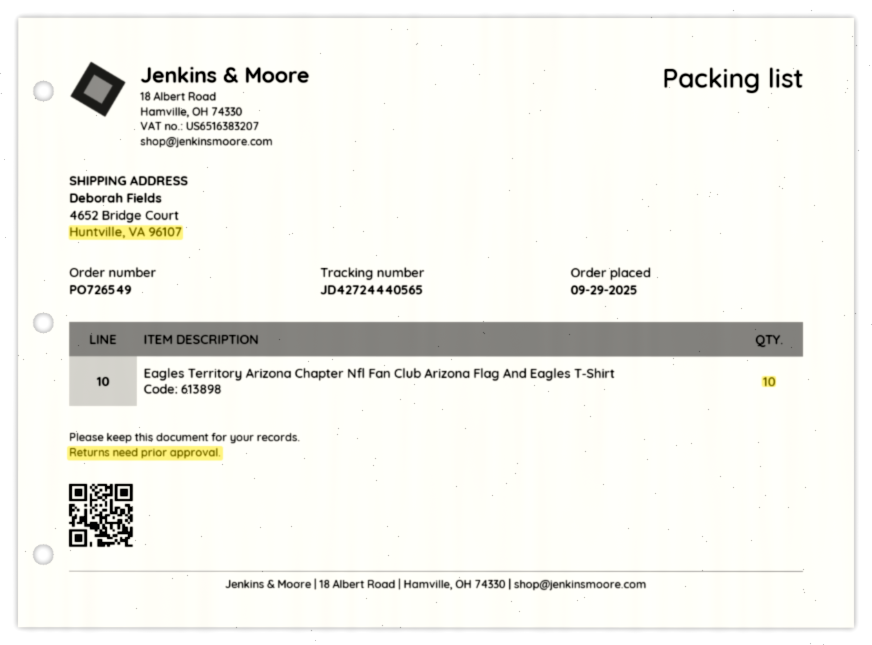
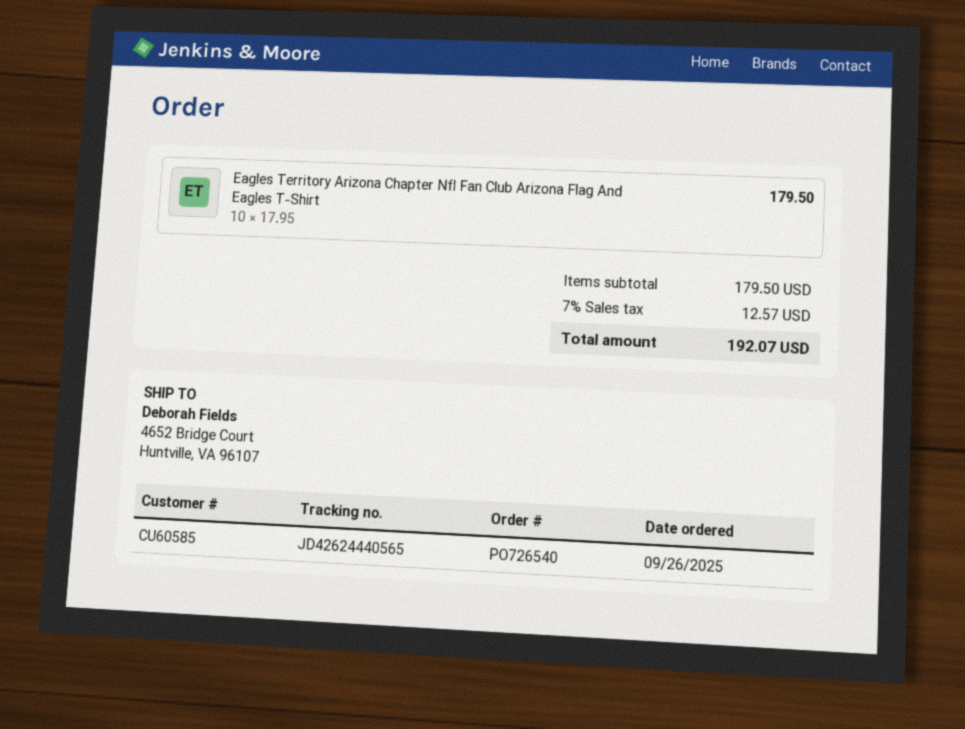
order number: PO726549 -> PO726540
order date: 2025-09-29 -> 2025-09-26
tracking number: JD42724440565 -> JD42624440565

